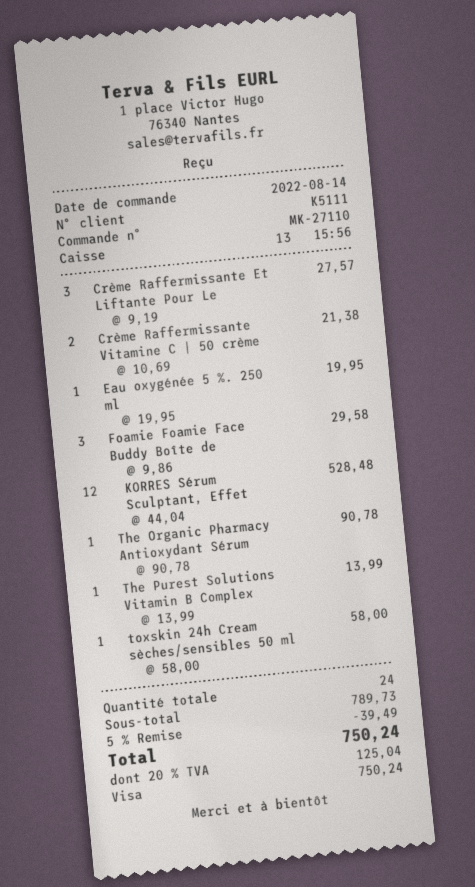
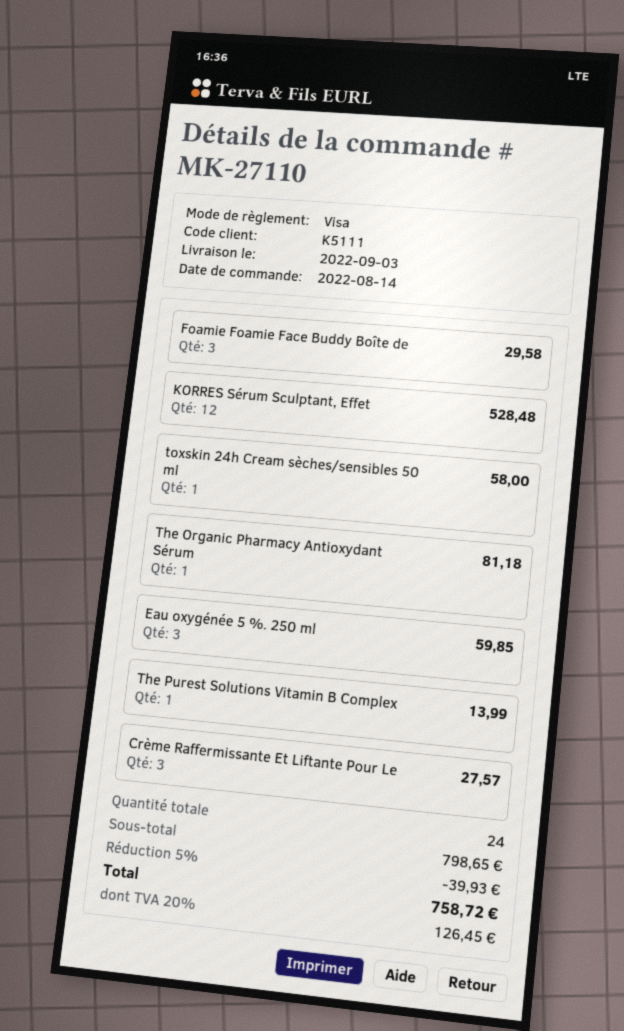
Crème Raffermissante Vitamine C | 50 crème: 2 for 21.38 -> none
Eau oxygénée 5 %. 250 ml: 1 for 19.95 -> 3 for 59.85
The Organic Pharmacy Antioxydant Sérum: 1 for 90.78 -> 1 for 81.18
subtotal: 789.73 -> 798.65
discount: 5% = 39.49 -> 5% = 39.93
tax: 20% = 125.04 -> 20% = 126.45
total: 750.24 -> 758.72

